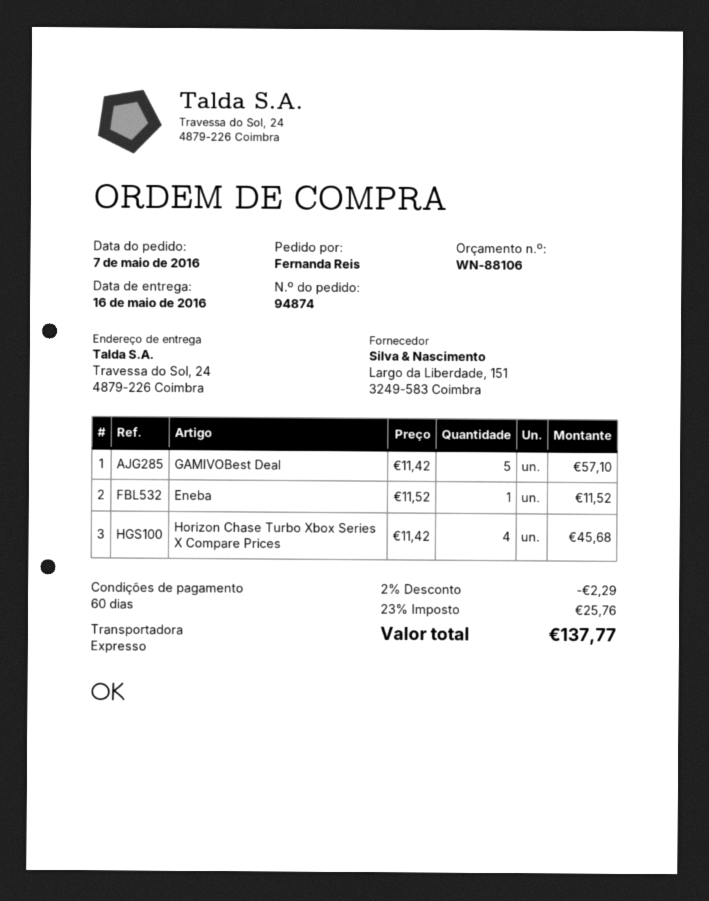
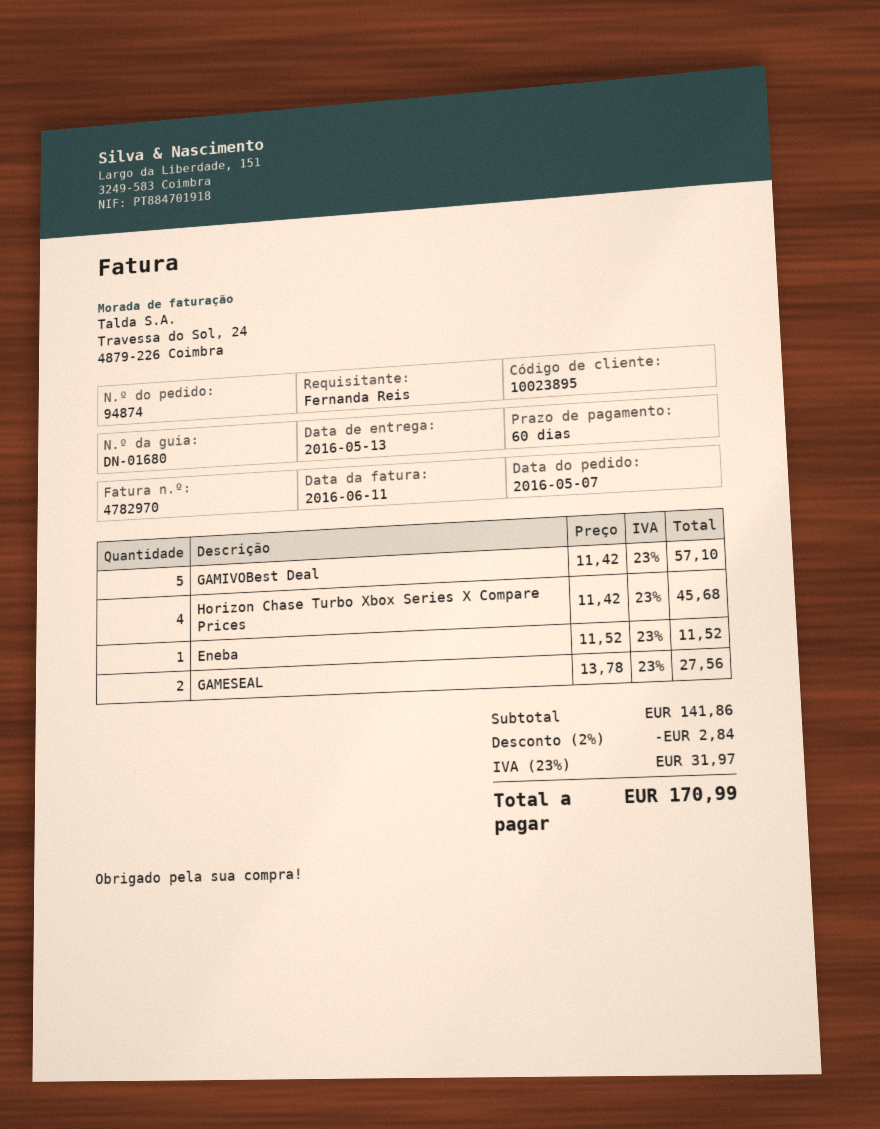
delivery date: 2016-05-16 -> 2016-05-13
GAMESEAL: none -> 2 x 13.78 = 27.56
discount: 2% = 2.29 -> 2% = 2.84
tax: 23% = 25.76 -> 23% = 31.97
total: 137.77 -> 170.99

